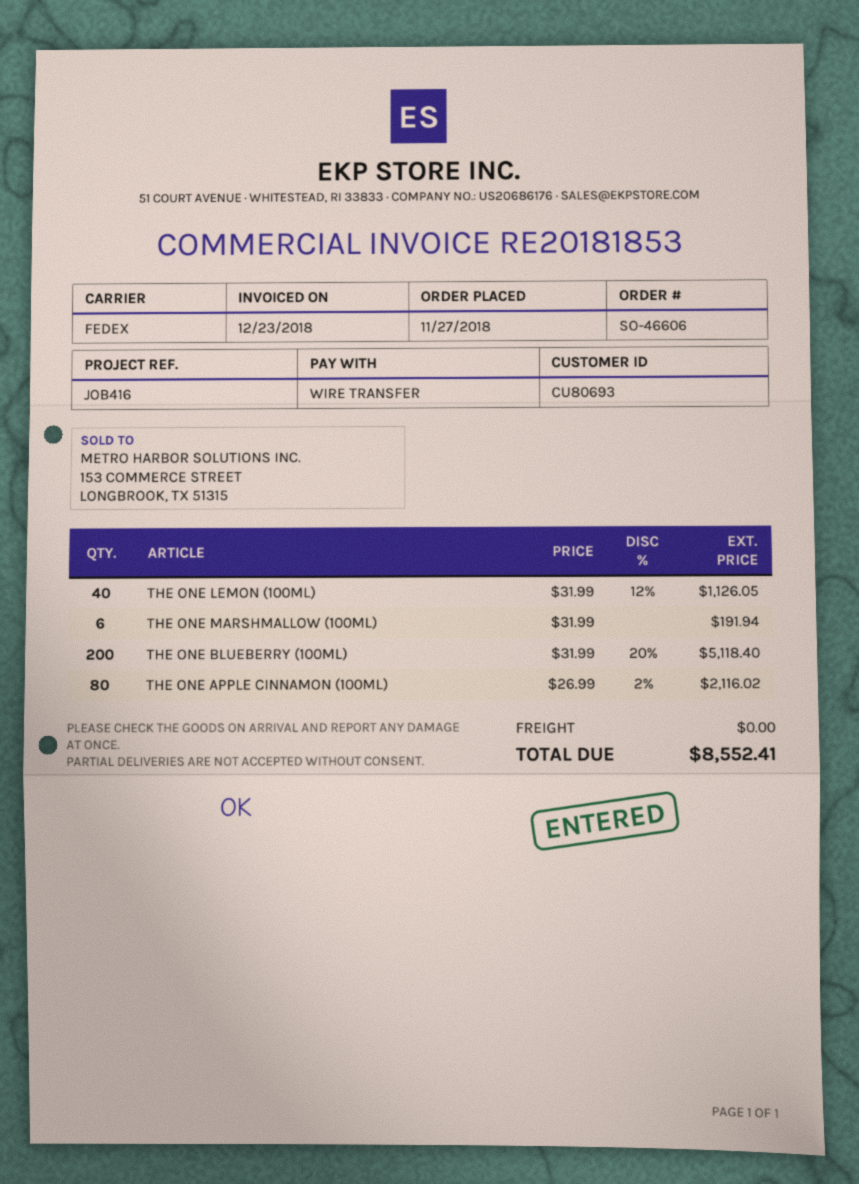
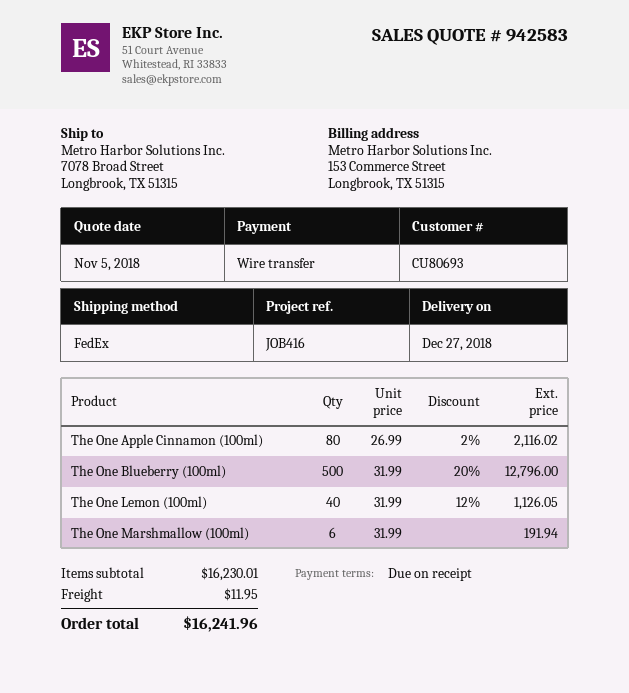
THE ONE BLUEBERRY (100ML): 200 x 31.99 - 20% = 5118.40 -> 500 x 31.99 - 20% = 12796.00
shipping: 0.00 -> 11.95
total: 8552.41 -> 16241.96

